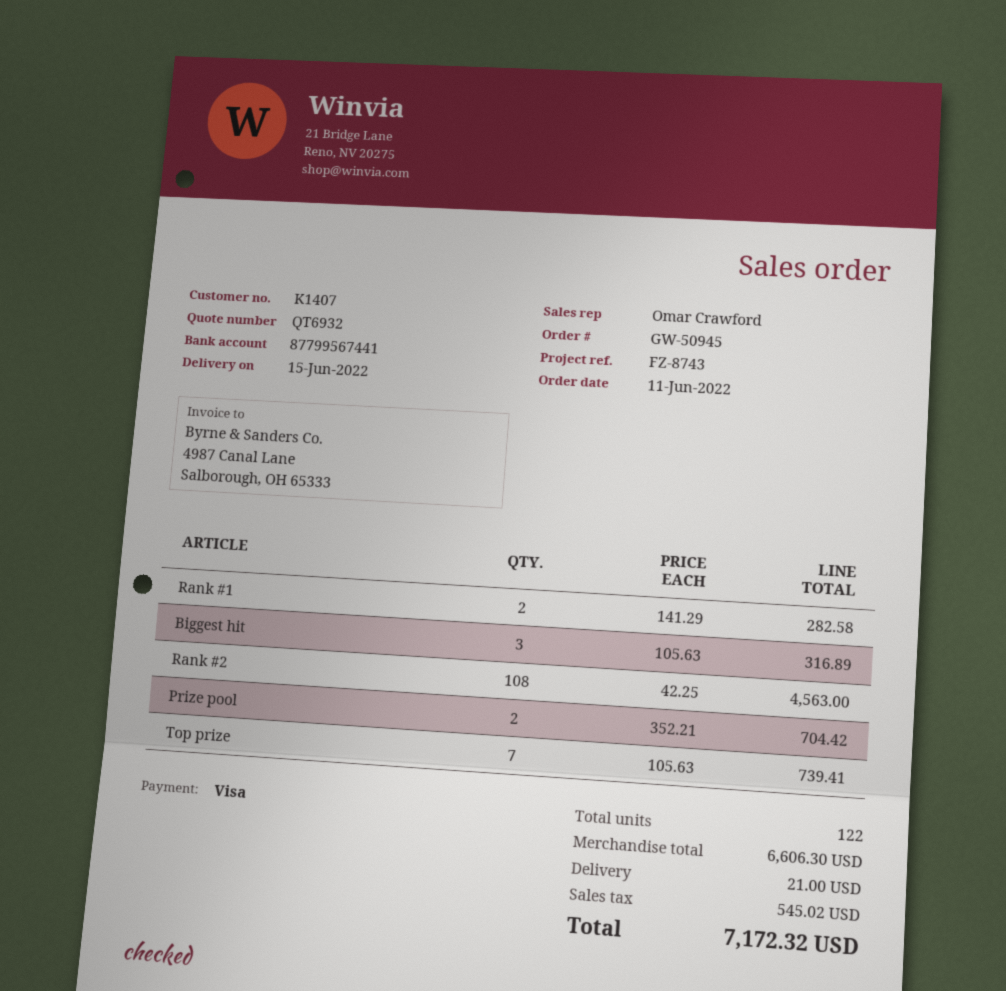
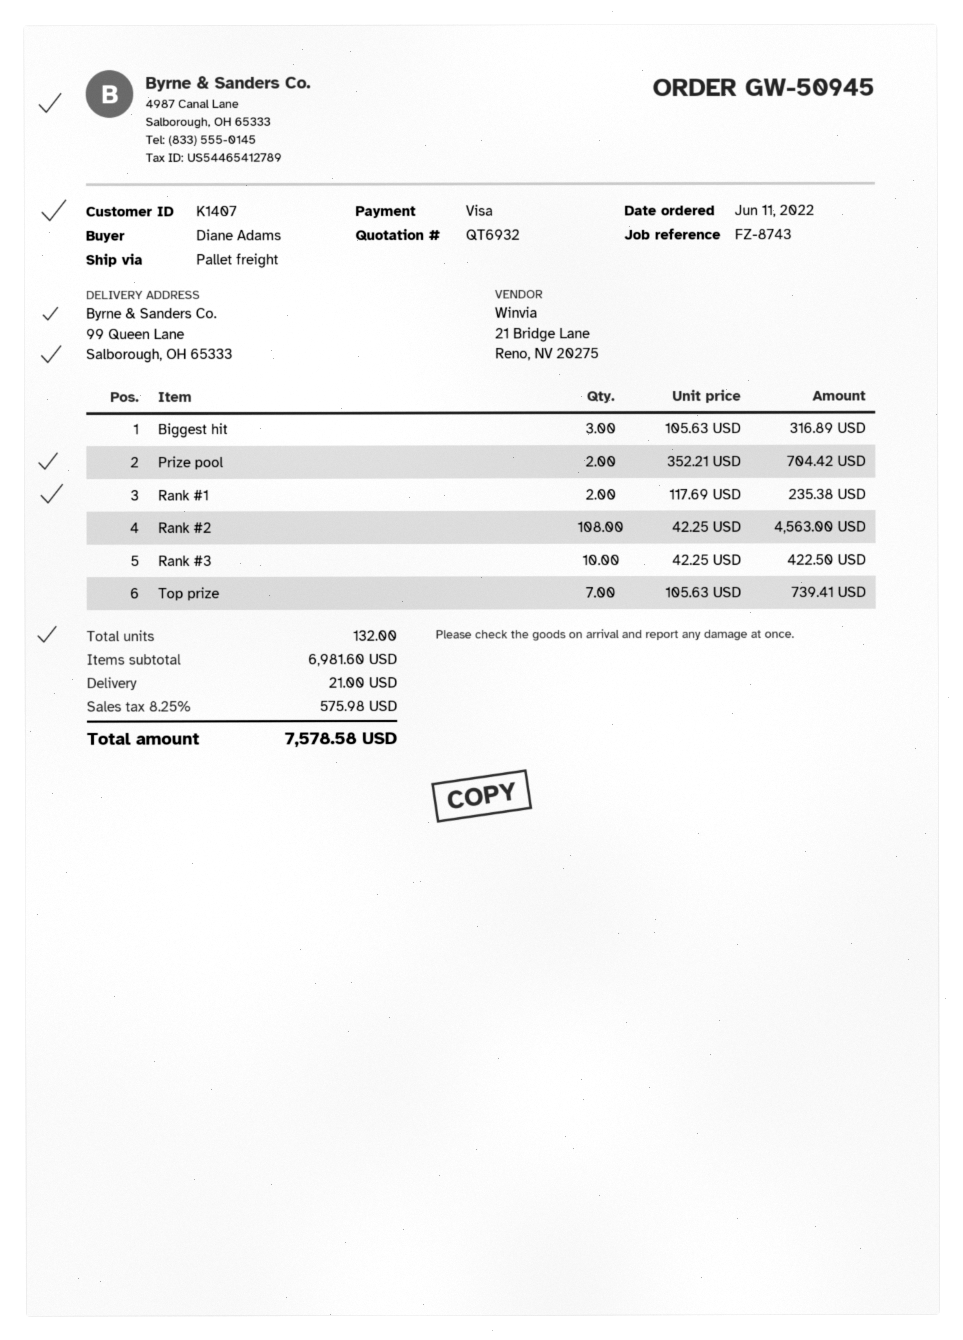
Rank #1: 2 x 141.29 = 282.58 -> 2 x 117.69 = 235.38
Rank #3: none -> 10 x 42.25 = 422.50
total quantity: 122 -> 132
subtotal: 6606.30 -> 6981.60
tax: 545.02 -> 575.98
total: 7172.32 -> 7578.58

